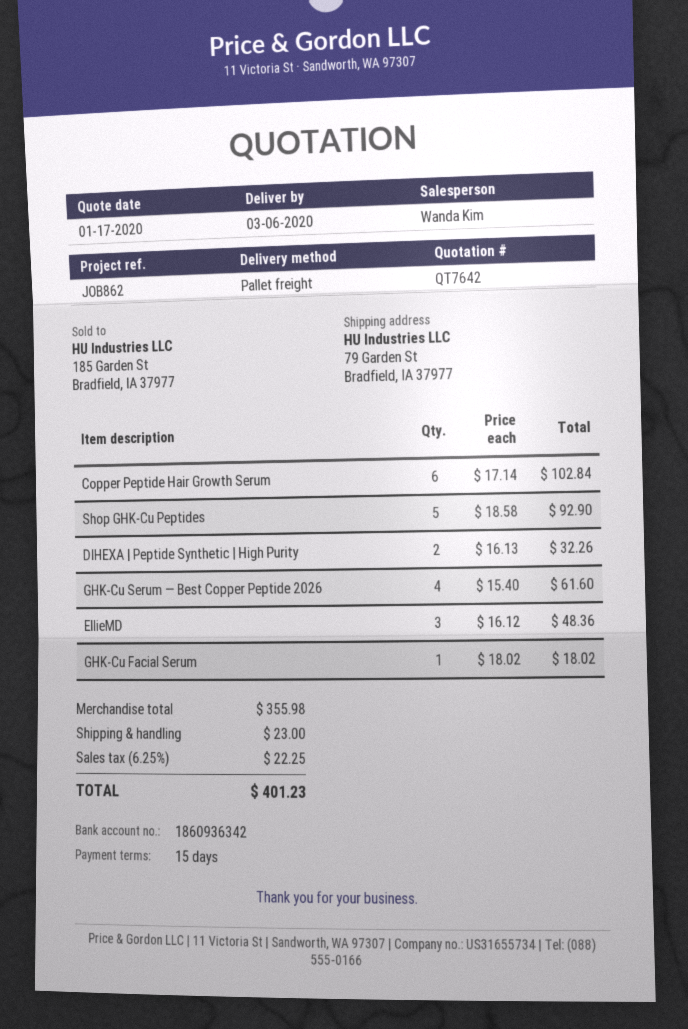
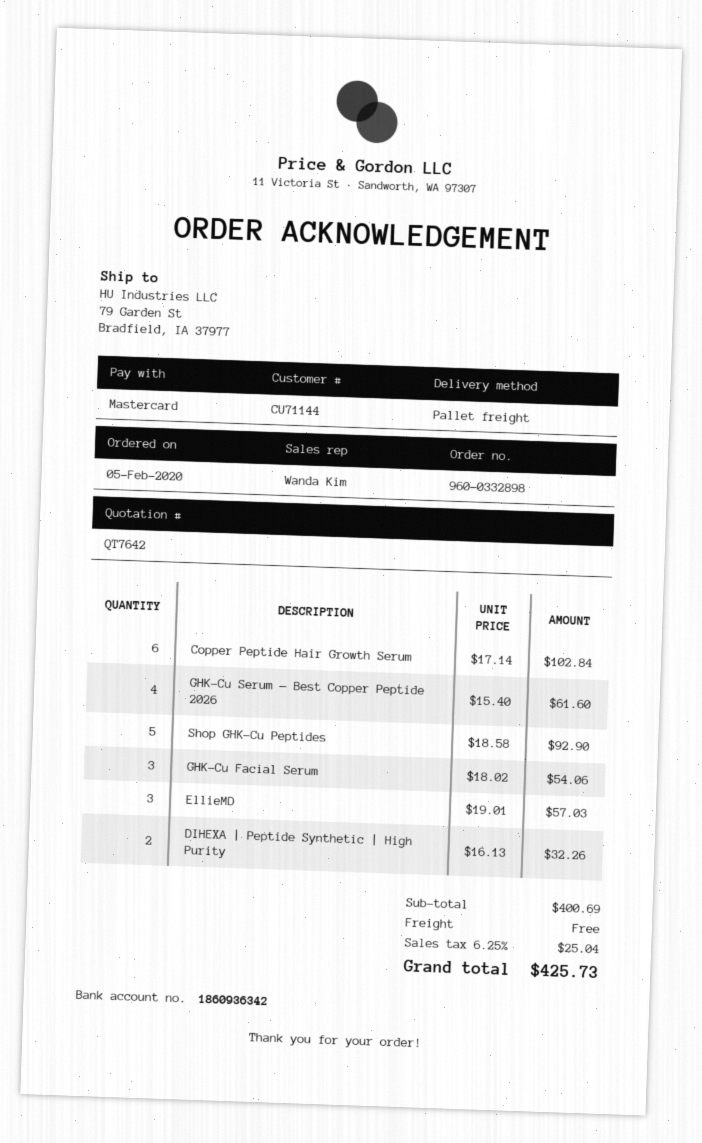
EllieMD: 3 x 16.12 = 48.36 -> 3 x 19.01 = 57.03
GHK-Cu Facial Serum: 1 x 18.02 = 18.02 -> 3 x 18.02 = 54.06
subtotal: 355.98 -> 400.69
shipping: 23.00 -> 0.00
tax: 6.25% = 22.25 -> 6.25% = 25.04
total: 401.23 -> 425.73

